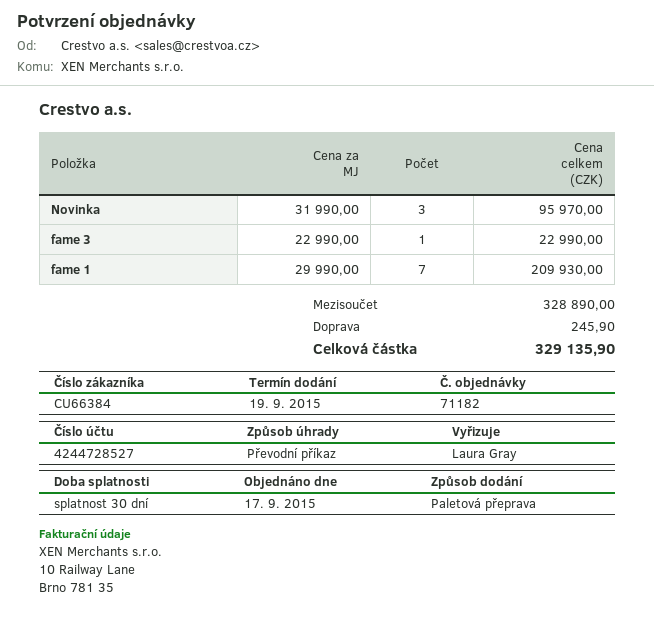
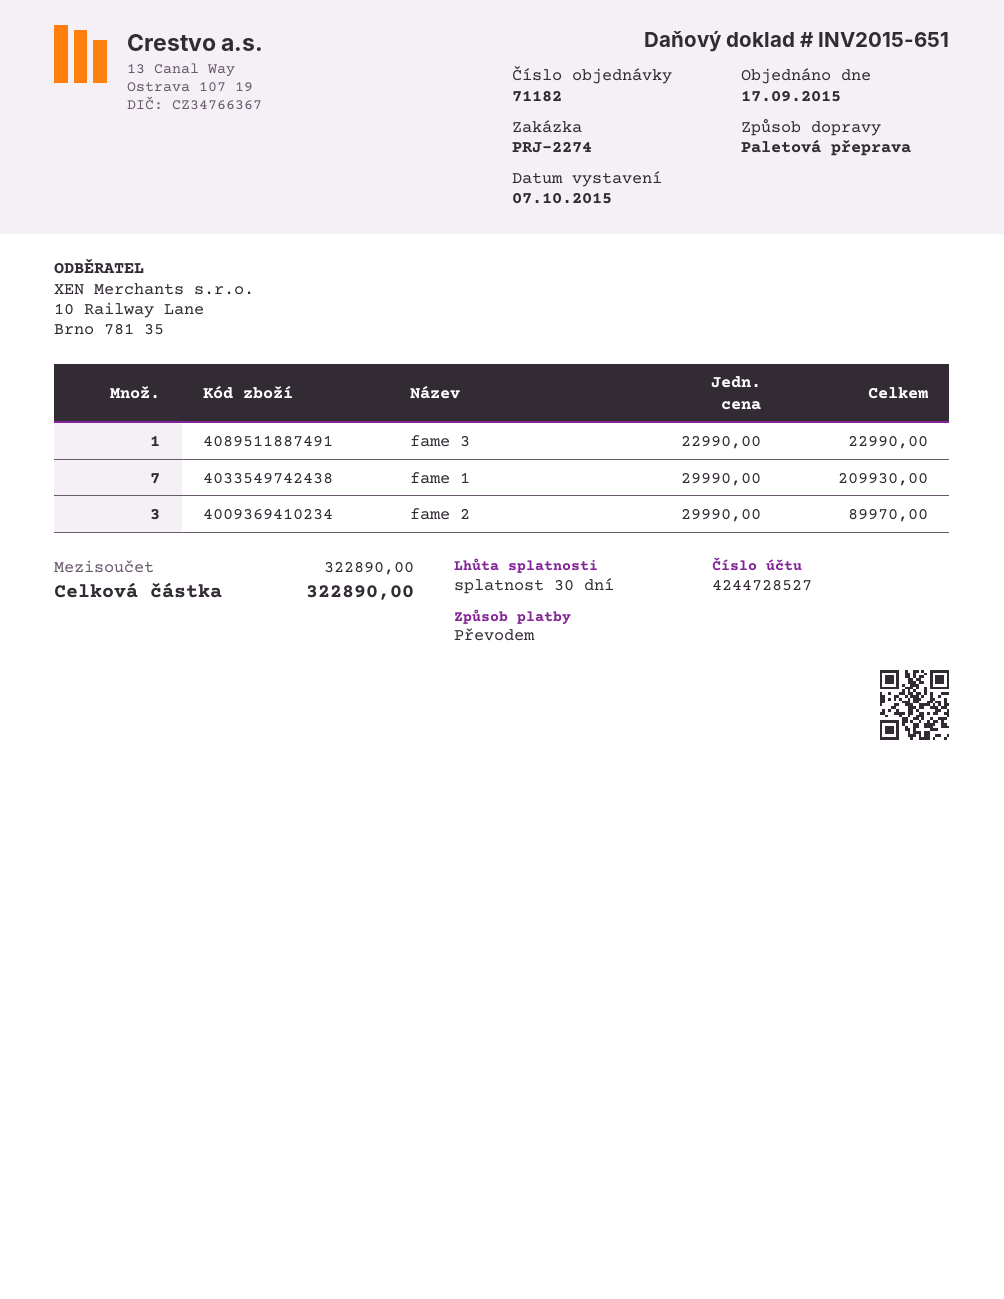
Novinka: 3 x 31990.00 = 95970.00 -> none
fame 2: none -> 3 x 29990.00 = 89970.00
subtotal: 328890.00 -> 322890.00
shipping: 245.90 -> none
total: 329135.90 -> 322890.00

